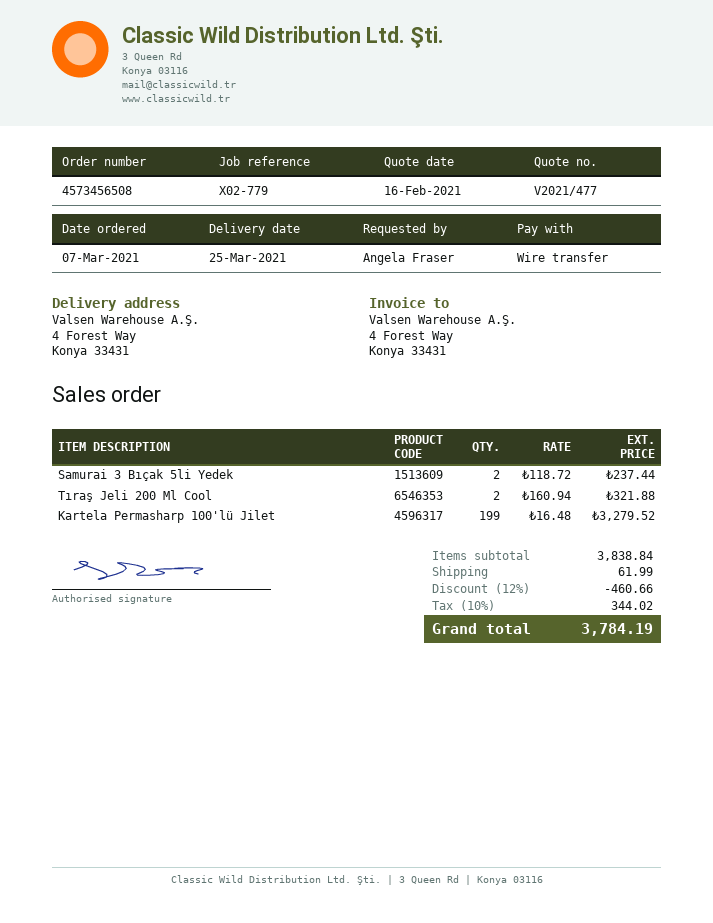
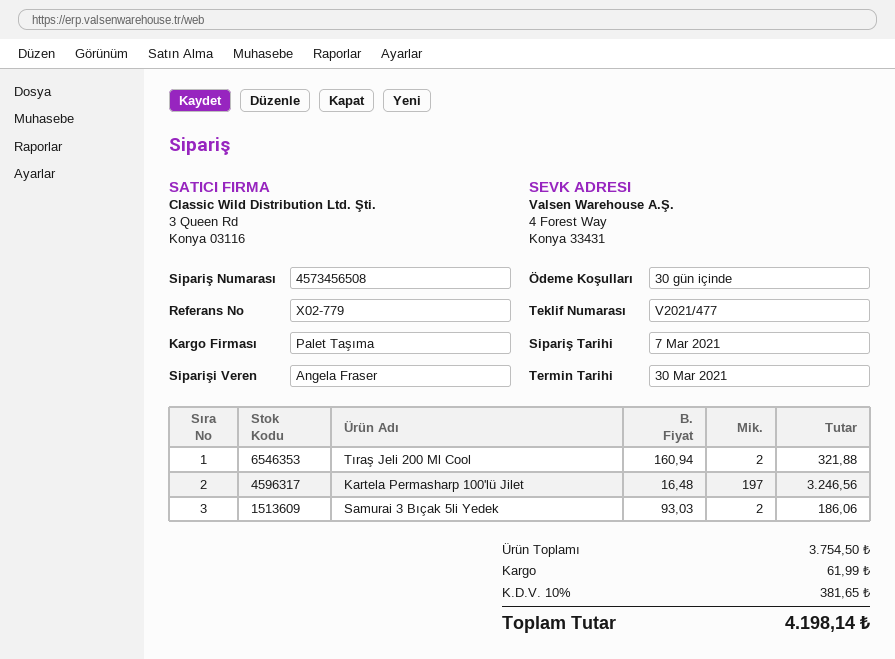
delivery date: 2021-03-25 -> 2021-03-30
Samurai 3 Bıçak 5li Yedek: 2 x 118.72 = 237.44 -> 2 x 93.03 = 186.06
Kartela Permasharp 100'lü Jilet: 199 x 16.48 = 3279.52 -> 197 x 16.48 = 3246.56
subtotal: 3838.84 -> 3754.50
discount: 12% = 460.66 -> none
tax: 10% = 344.02 -> 10% = 381.65
total: 3784.19 -> 4198.14

